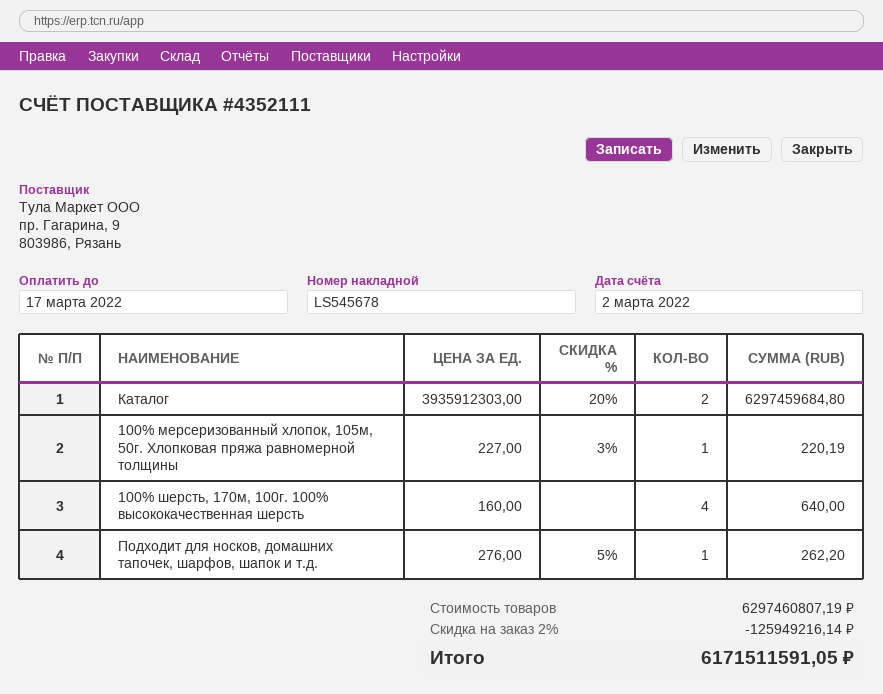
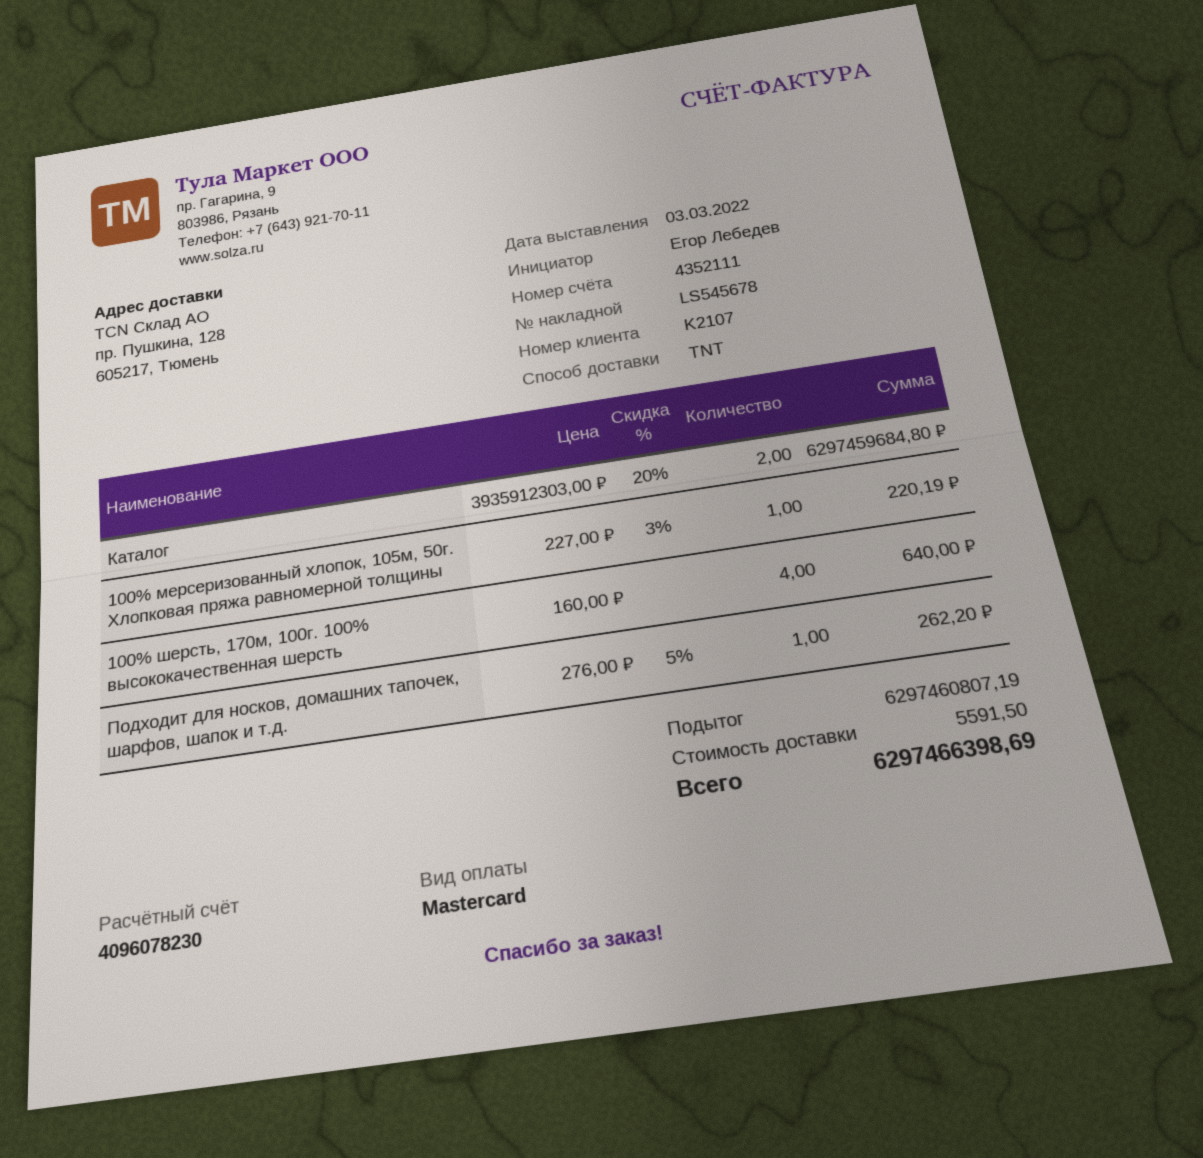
invoice date: 2022-03-02 -> 2022-03-03
discount: 2% = 125949216.14 -> none
shipping: none -> 5591.50
total: 6171511591.05 -> 6297466398.69

